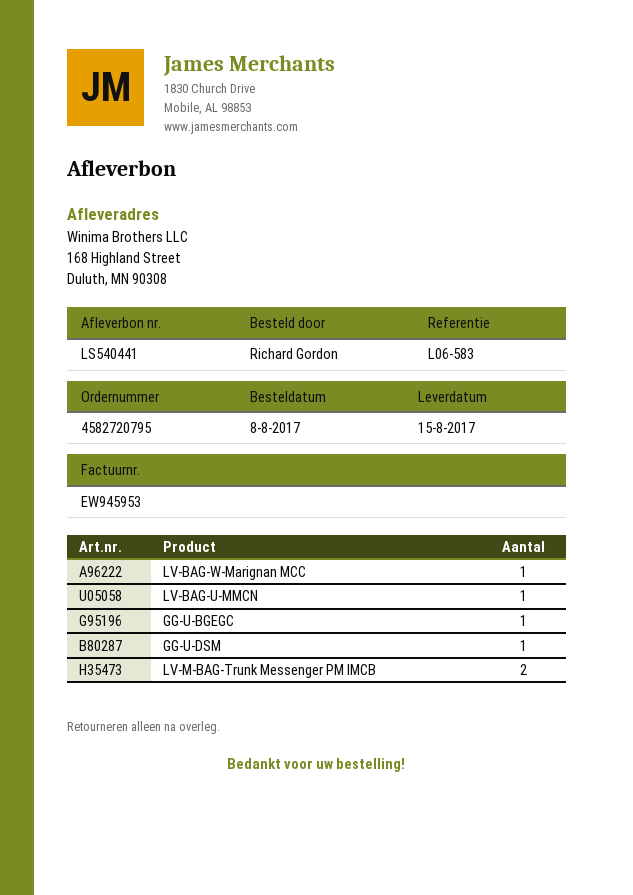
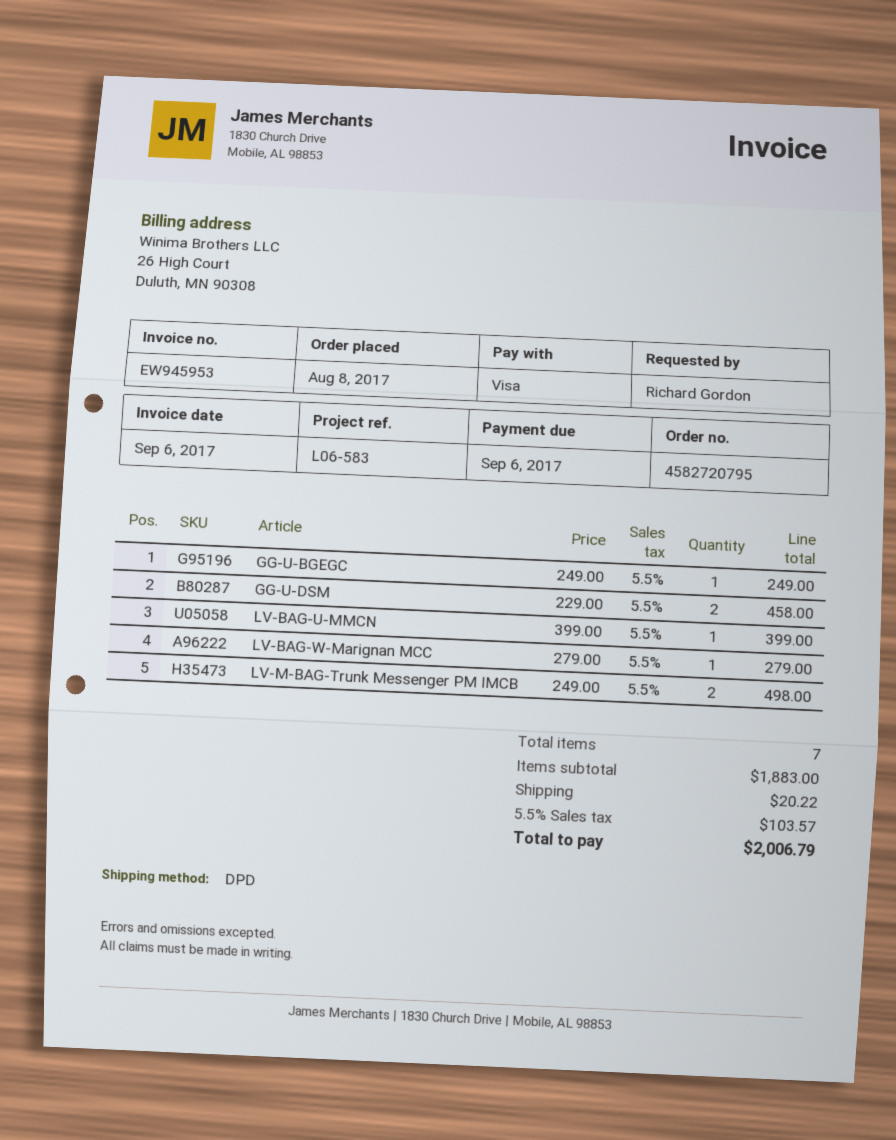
GG-U-DSM: 1 -> 2

